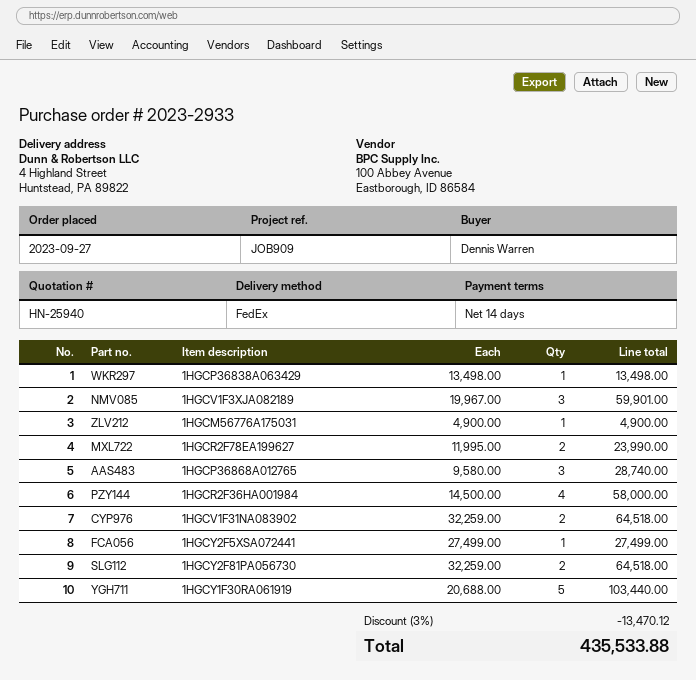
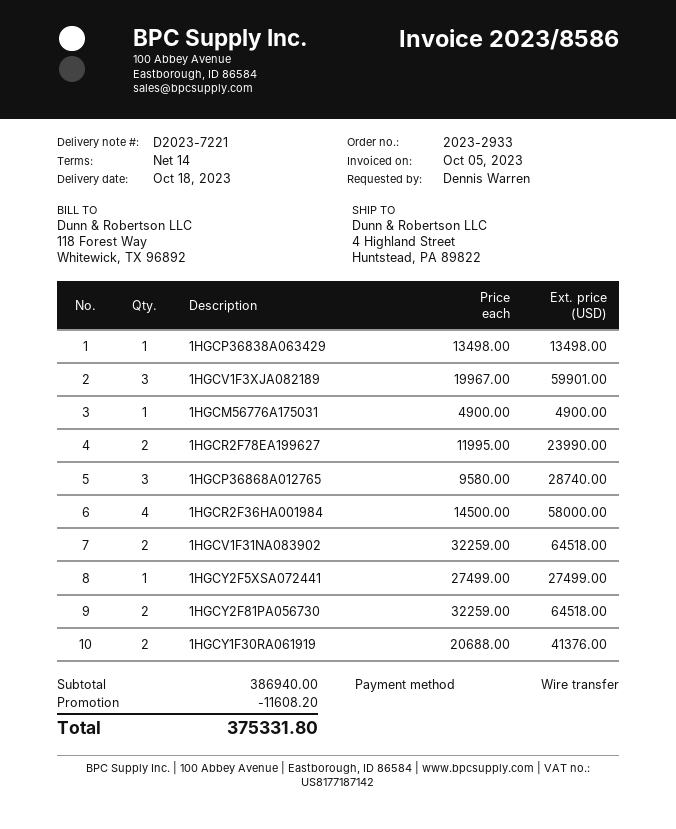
1HGCY1F30RA061919: 5 x 20688.00 = 103440.00 -> 2 x 20688.00 = 41376.00
discount: 13470.12 -> 11608.20
total: 435533.88 -> 375331.80

